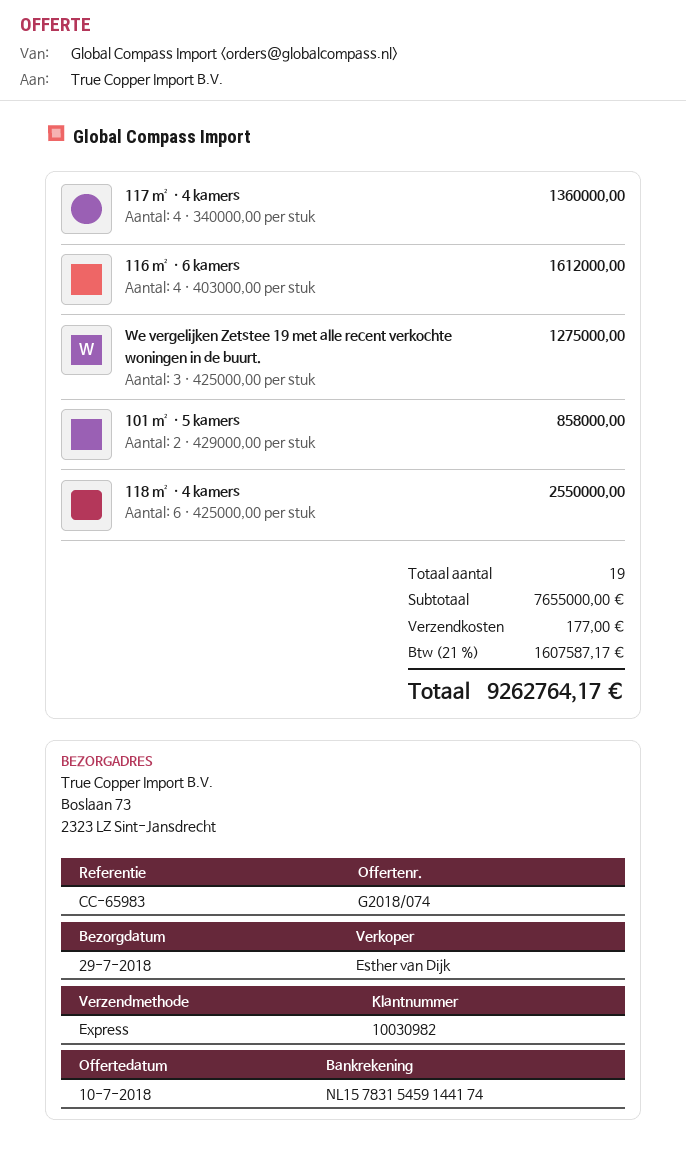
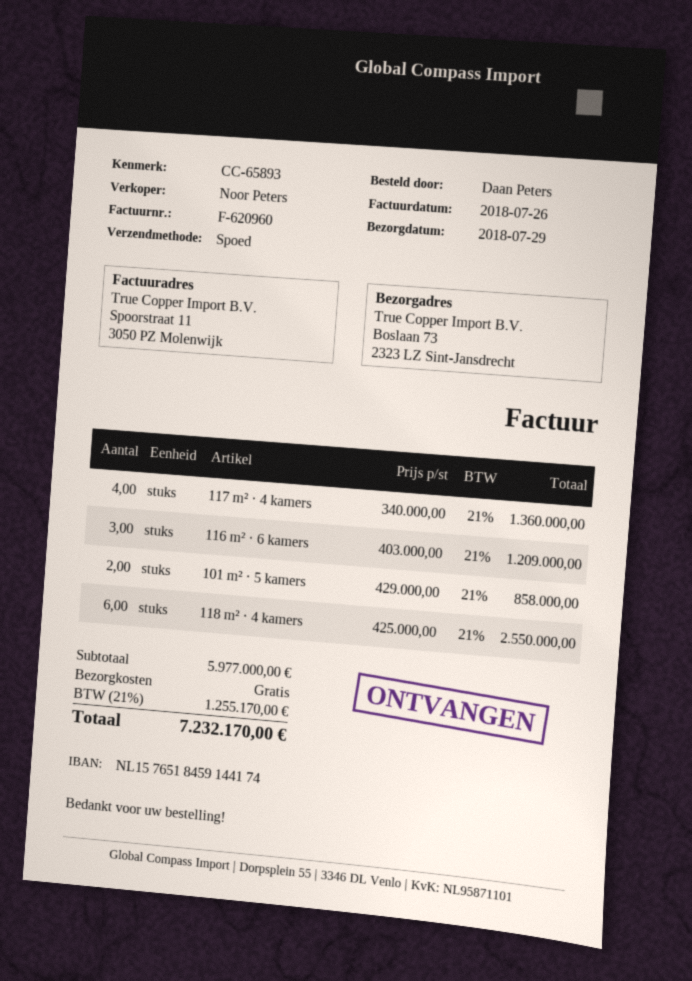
reference: CC-65983 -> CC-65893
sales rep: Esther van Dijk -> Noor Peters
bank account: NL1578315459144174 -> NL1576518459144174
116 m² · 6 kamers: 4 x 403000.00 = 1612000.00 -> 3 x 403000.00 = 1209000.00
We vergelijken Zetstee 19 met alle recent verkochte woningen in de buurt.: 3 x 425000.00 = 1275000.00 -> none
subtotal: 7655000.00 -> 5977000.00
shipping: 177.00 -> 0.00
tax: 21% = 1607587.17 -> 21% = 1255170.00
total: 9262764.17 -> 7232170.00

